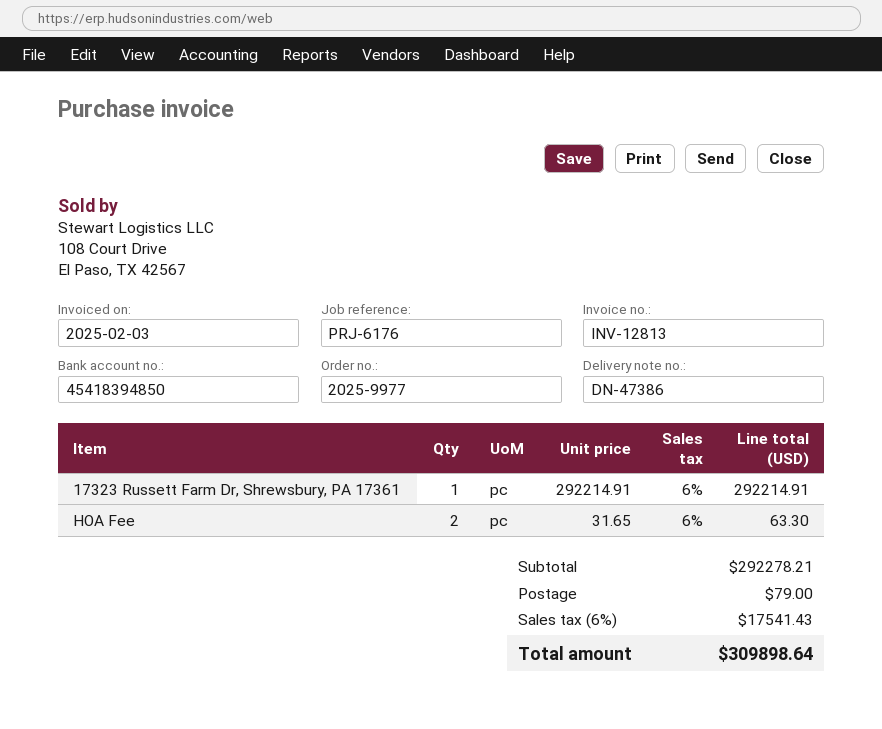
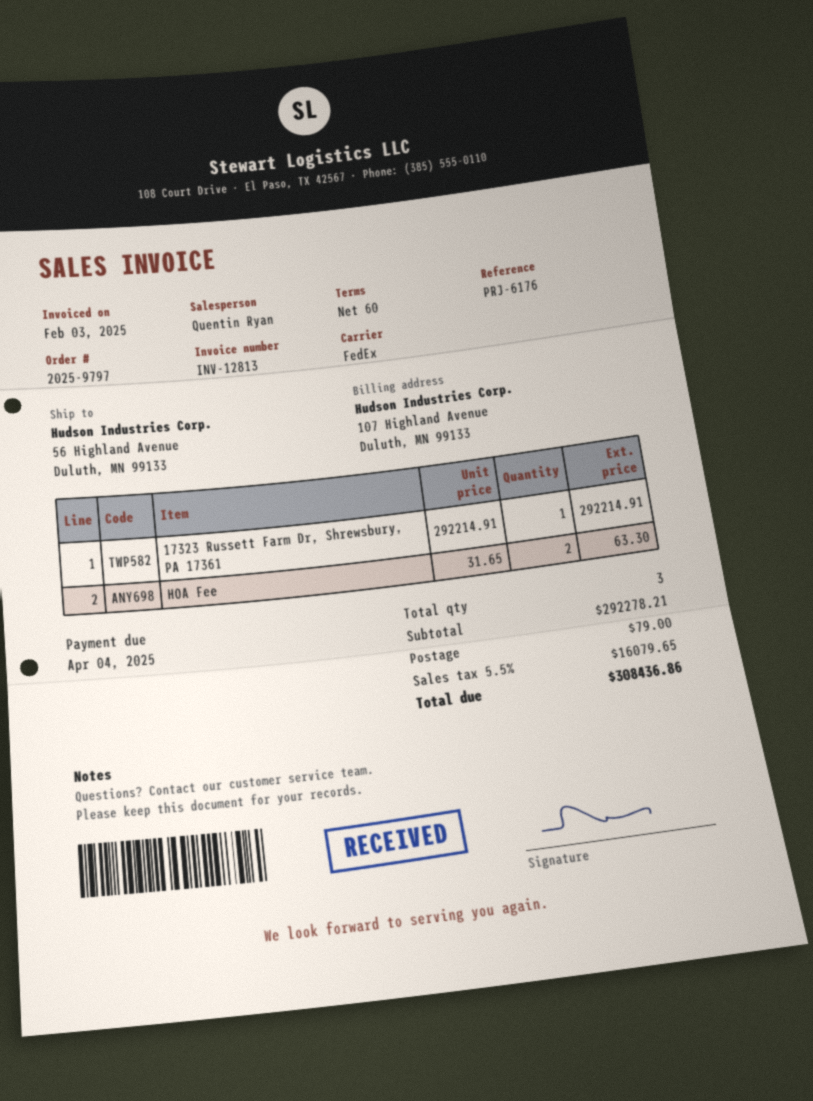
order number: 2025-9977 -> 2025-9797
tax: 6% = 17541.43 -> 5.5% = 16079.65
total: 309898.64 -> 308436.86

